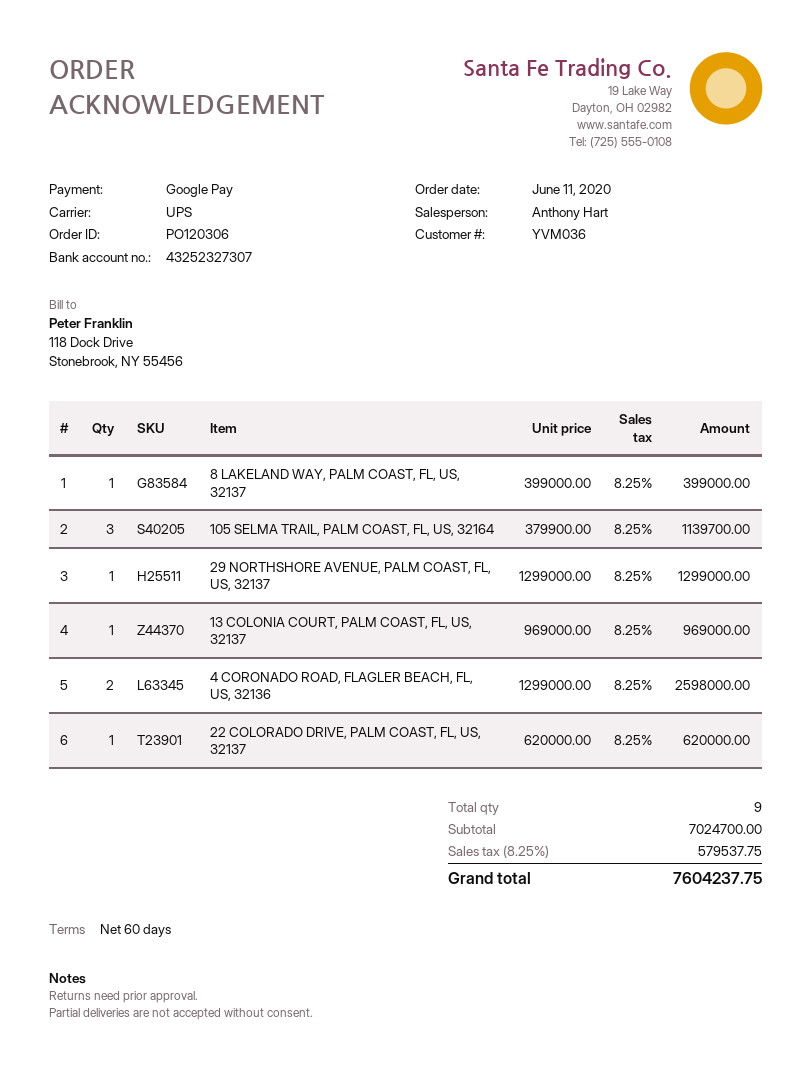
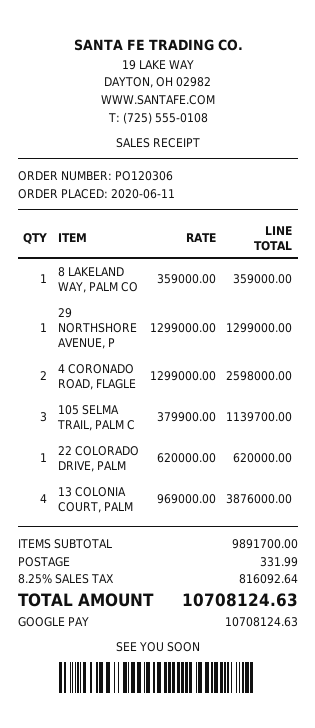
8 LAKELAND WAY, PALM COAST, FL, US, 32137: 1 x 399000.00 = 399000.00 -> 1 x 359000.00 = 359000.00
13 COLONIA COURT, PALM COAST, FL, US, 32137: 1 x 969000.00 = 969000.00 -> 4 x 969000.00 = 3876000.00
subtotal: 7024700.00 -> 9891700.00
shipping: none -> 331.99
tax: 8.25% = 579537.75 -> 8.25% = 816092.64
total: 7604237.75 -> 10708124.63

